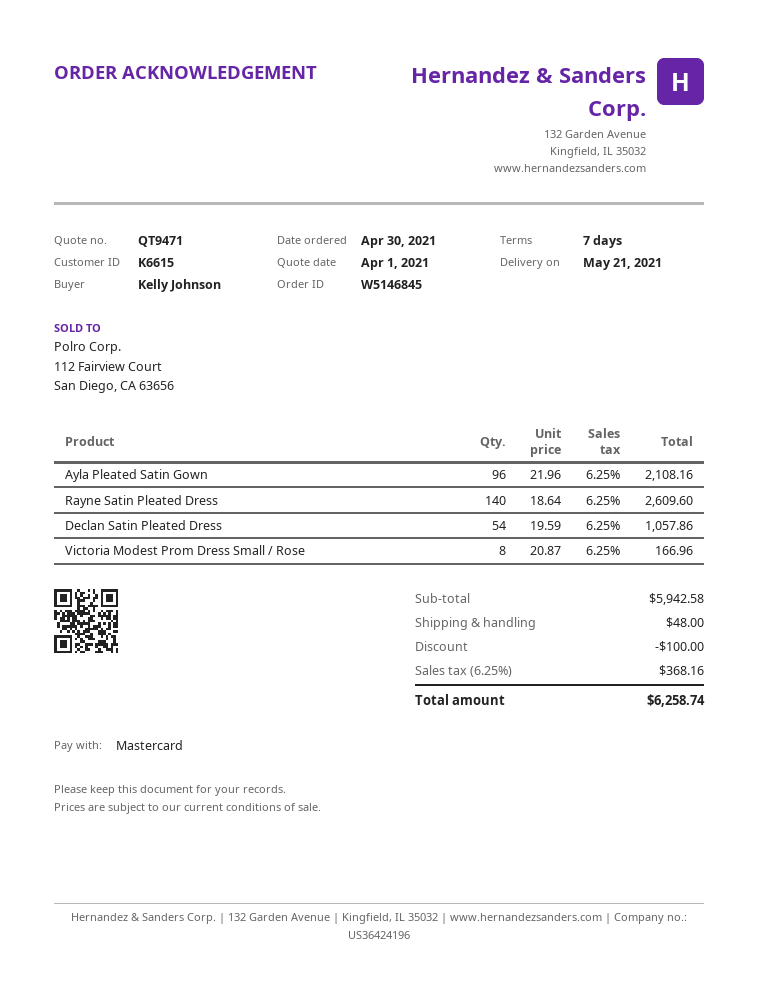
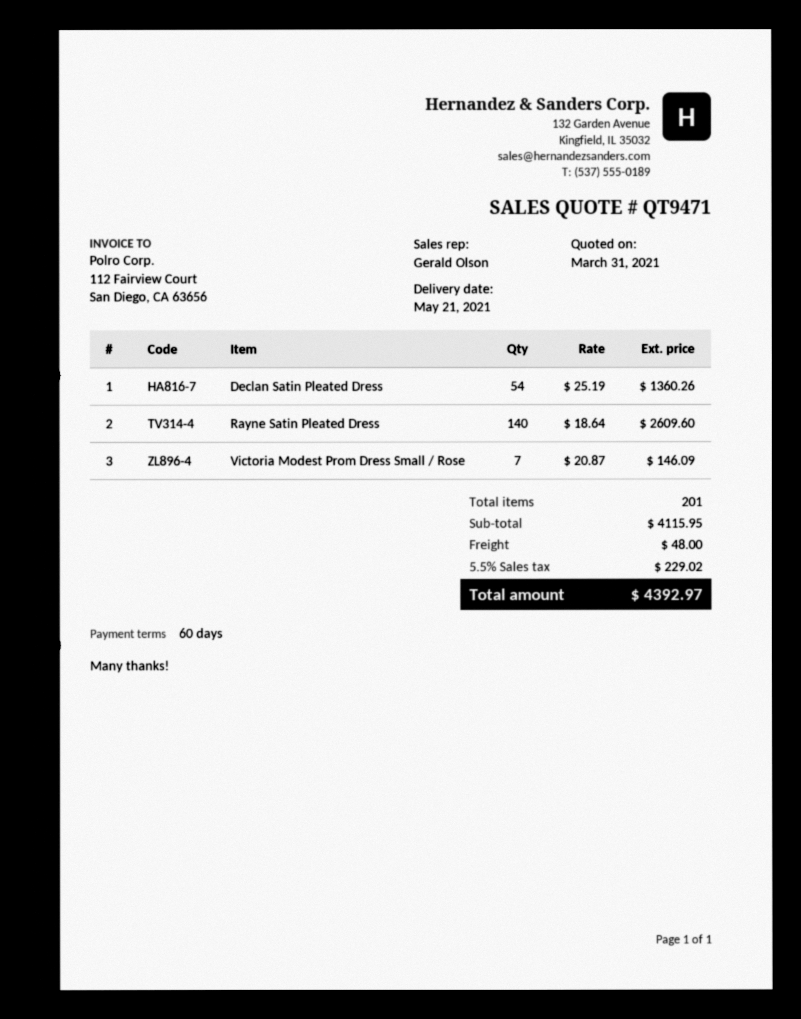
quote date: 2021-04-01 -> 2021-03-31
payment terms: 7 days -> 60 days
Ayla Pleated Satin Gown: 96 x 21.96 = 2108.16 -> none
Declan Satin Pleated Dress: 54 x 19.59 = 1057.86 -> 54 x 25.19 = 1360.26
Victoria Modest Prom Dress Small / Rose: 8 x 20.87 = 166.96 -> 7 x 20.87 = 146.09
subtotal: 5942.58 -> 4115.95
discount: 100.00 -> none
tax: 6.25% = 368.16 -> 5.5% = 229.02
total: 6258.74 -> 4392.97

